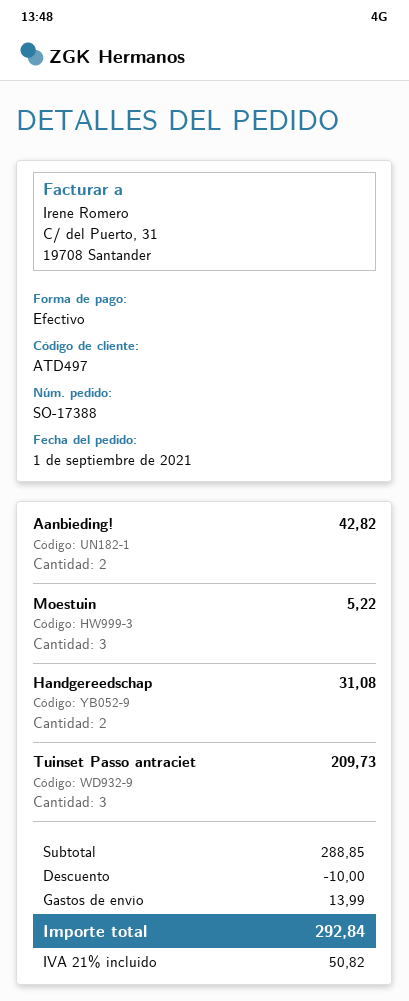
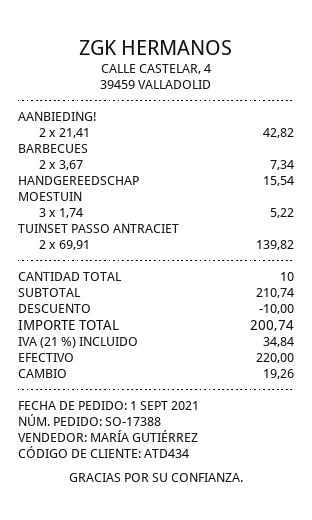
customer number: ATD497 -> ATD434
Handgereedschap: 2 for 31.08 -> 1 for 15.54
Tuinset Passo antraciet: 3 for 209.73 -> 2 for 139.82
BARBECUES: none -> 2 for 7.34
subtotal: 288.85 -> 210.74
shipping: 13.99 -> none
tax: 21% = 50.82 -> 21% = 34.84
total: 292.84 -> 200.74

